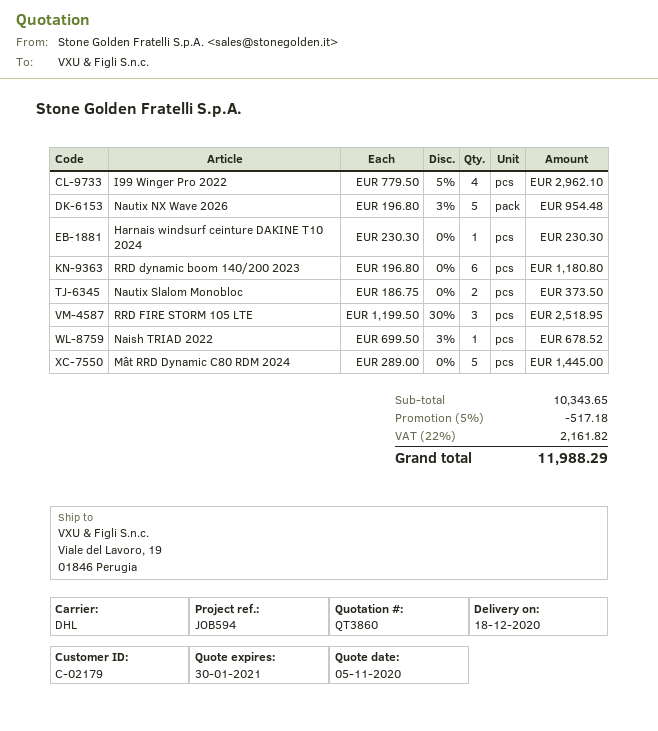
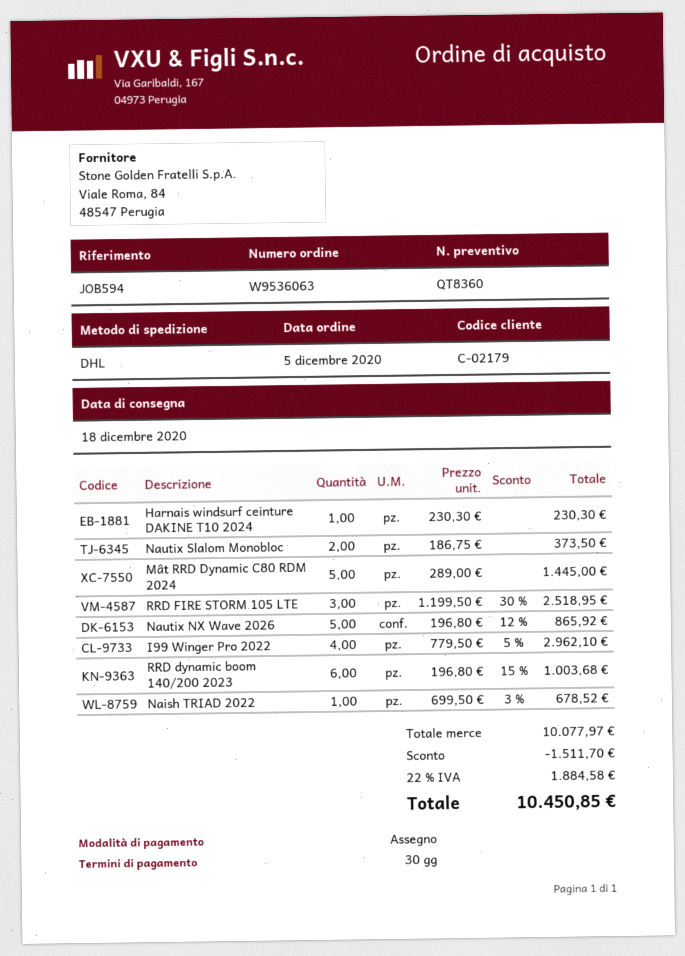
quote number: QT3860 -> QT8360
Nautix NX Wave 2026: 5 x 196.80 - 3% = 954.48 -> 5 x 196.80 - 12% = 865.92
RRD dynamic boom 140/200 2023: 6 x 196.80 = 1180.80 -> 6 x 196.80 - 15% = 1003.68
subtotal: 10343.65 -> 10077.97
discount: 517.18 -> 1511.70
tax: 22% = 2161.82 -> 22% = 1884.58
total: 11988.29 -> 10450.85

